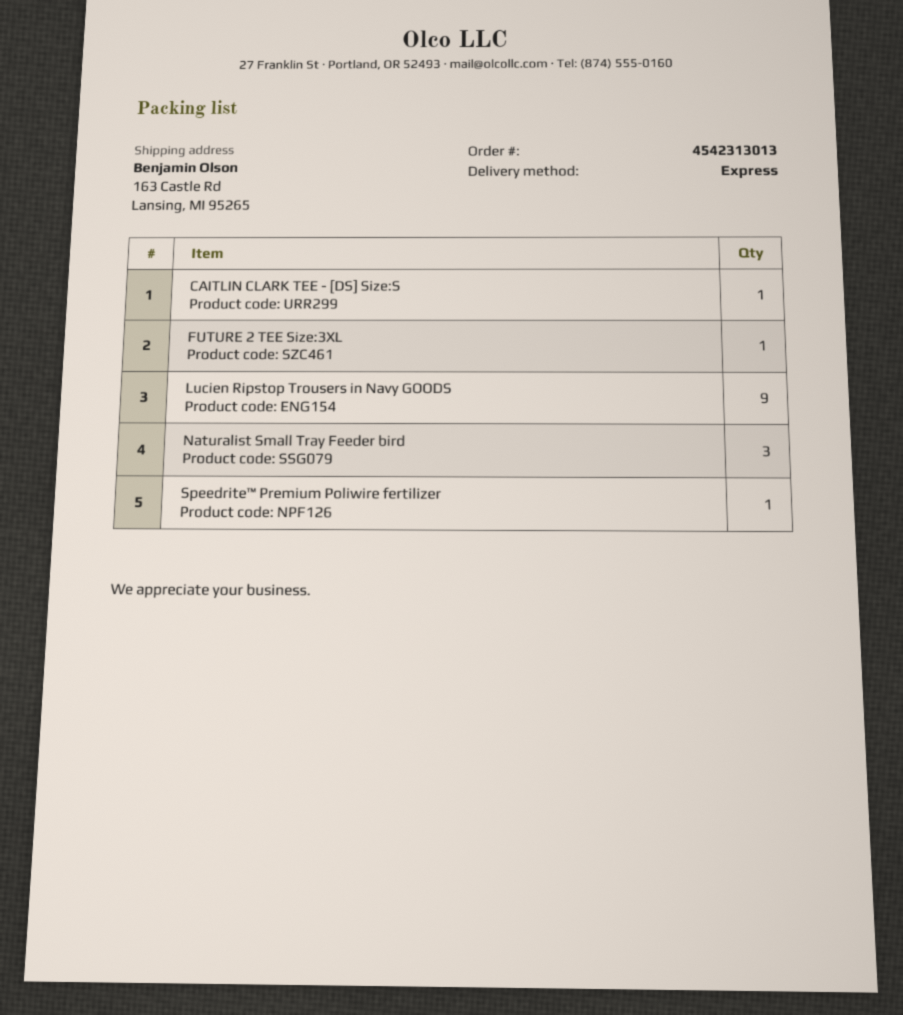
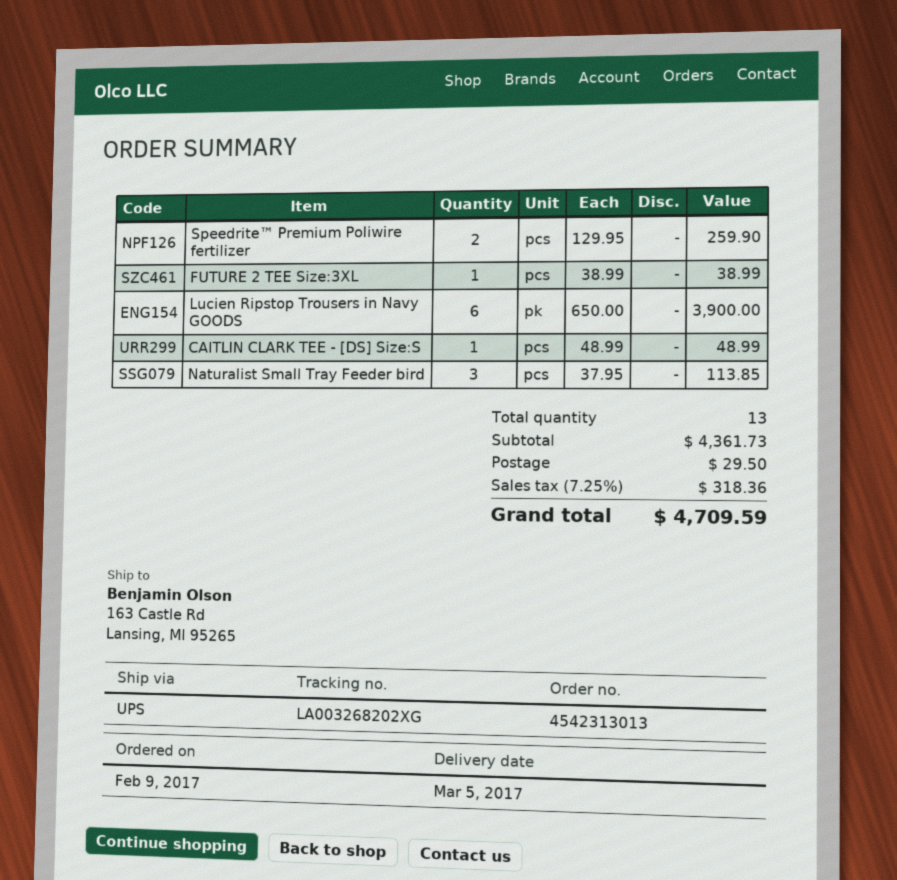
shipping method: express -> UPS
Lucien Ripstop Trousers in Navy GOODS: 9 -> 6
Speedrite™ Premium Poliwire fertilizer: 1 -> 2

